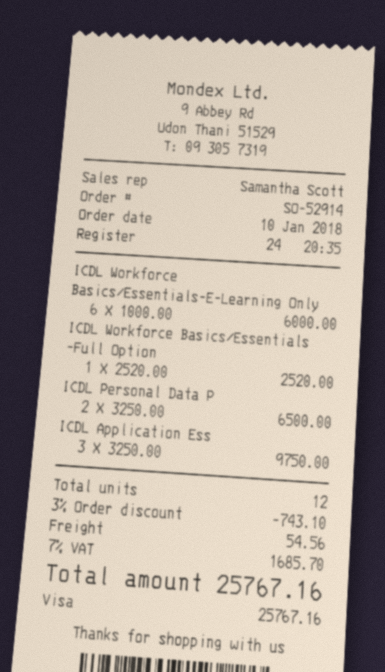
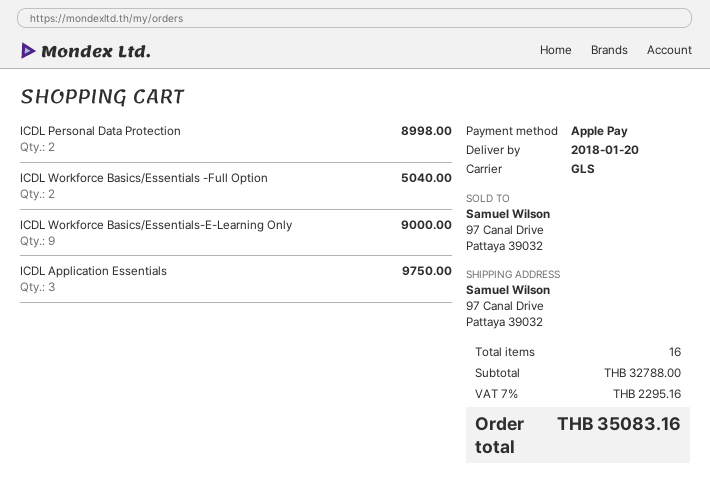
payment method: Visa -> Apple Pay
ICDL Workforce Basics/Essentials-E-Learning Only: 6 for 6000.00 -> 9 for 9000.00
ICDL Workforce Basics/Essentials -Full Option: 1 for 2520.00 -> 2 for 5040.00
ICDL Personal Data P: 2 for 6500.00 -> 2 for 8998.00
total quantity: 12 -> 16
discount: 3% = 743.10 -> none
shipping: 54.56 -> none
tax: 7% = 1685.70 -> 7% = 2295.16
total: 25767.16 -> 35083.16

